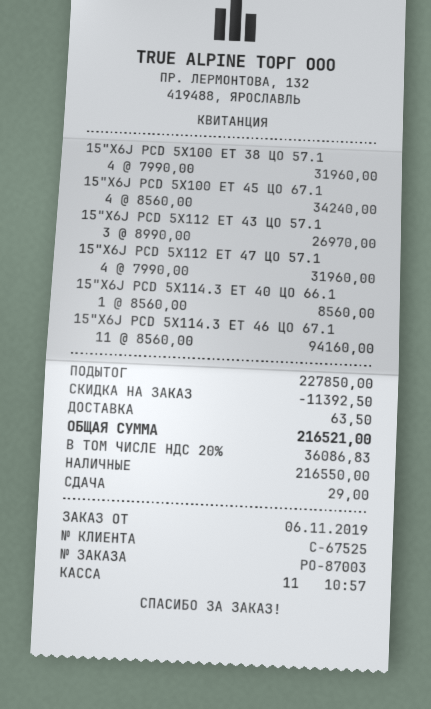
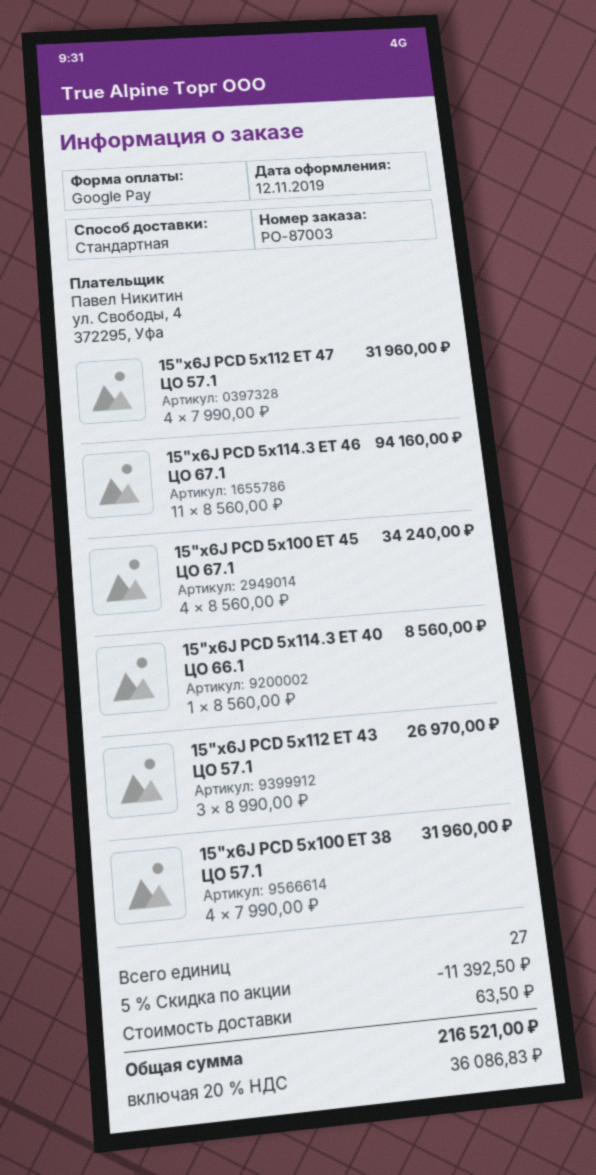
order date: 2019-11-06 -> 2019-11-12
payment method: cash -> Google Pay

